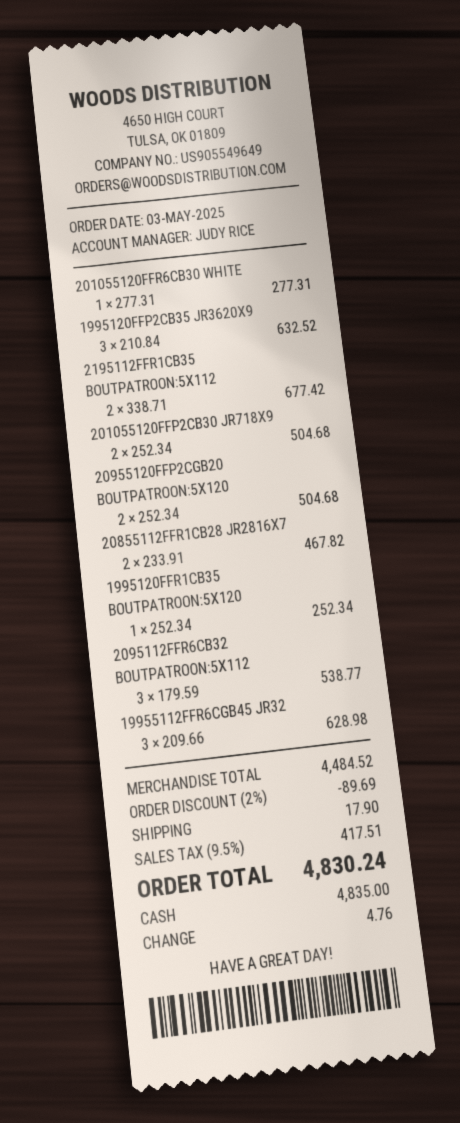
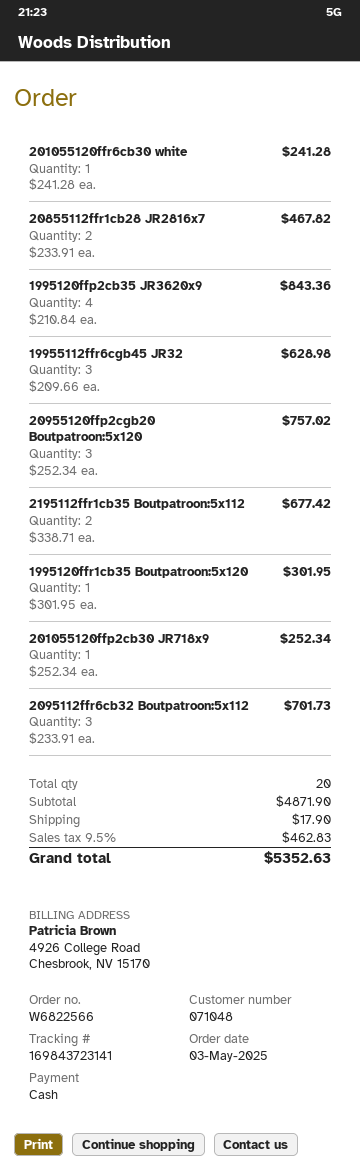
201055120FFR6CB30 WHITE: 1 x 277.31 = 277.31 -> 1 x 241.28 = 241.28
1995120FFP2CB35 JR3620X9: 3 x 210.84 = 632.52 -> 4 x 210.84 = 843.36
201055120FFP2CB30 JR718X9: 2 x 252.34 = 504.68 -> 1 x 252.34 = 252.34
20955120FFP2CGB20 BOUTPATROON:5X120: 2 x 252.34 = 504.68 -> 3 x 252.34 = 757.02
1995120FFR1CB35 BOUTPATROON:5X120: 1 x 252.34 = 252.34 -> 1 x 301.95 = 301.95
2095112FFR6CB32 BOUTPATROON:5X112: 3 x 179.59 = 538.77 -> 3 x 233.91 = 701.73
subtotal: 4484.52 -> 4871.90
discount: 2% = 89.69 -> none
tax: 9.5% = 417.51 -> 9.5% = 462.83
total: 4830.24 -> 5352.63

